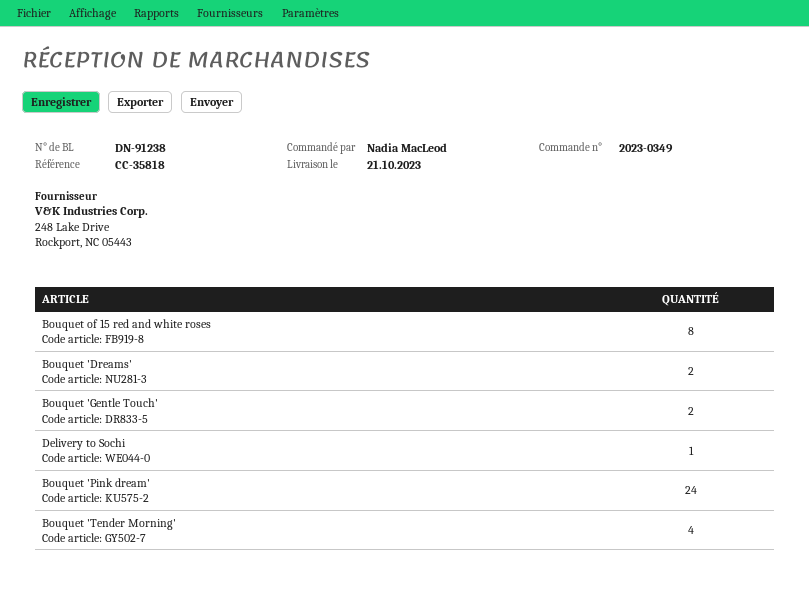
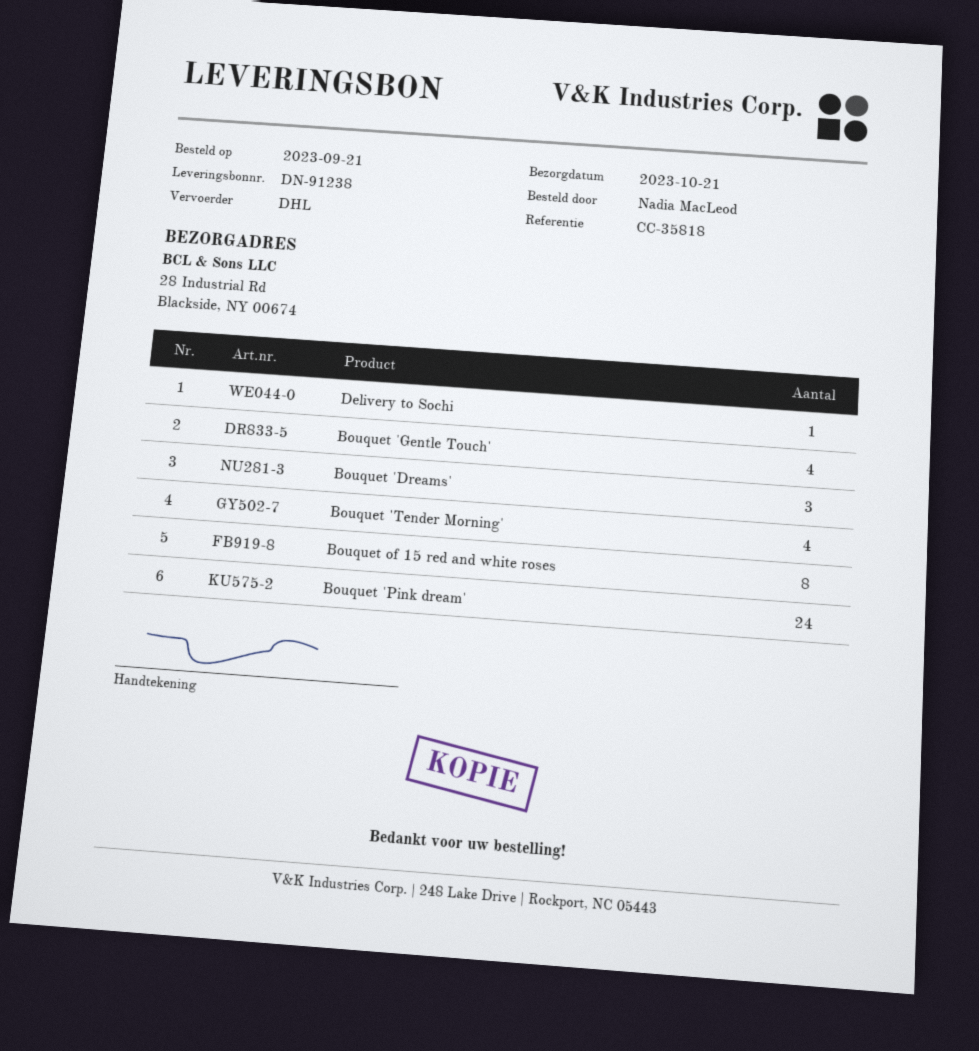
Bouquet 'Dreams': 2 -> 3
Bouquet 'Gentle Touch': 2 -> 4

